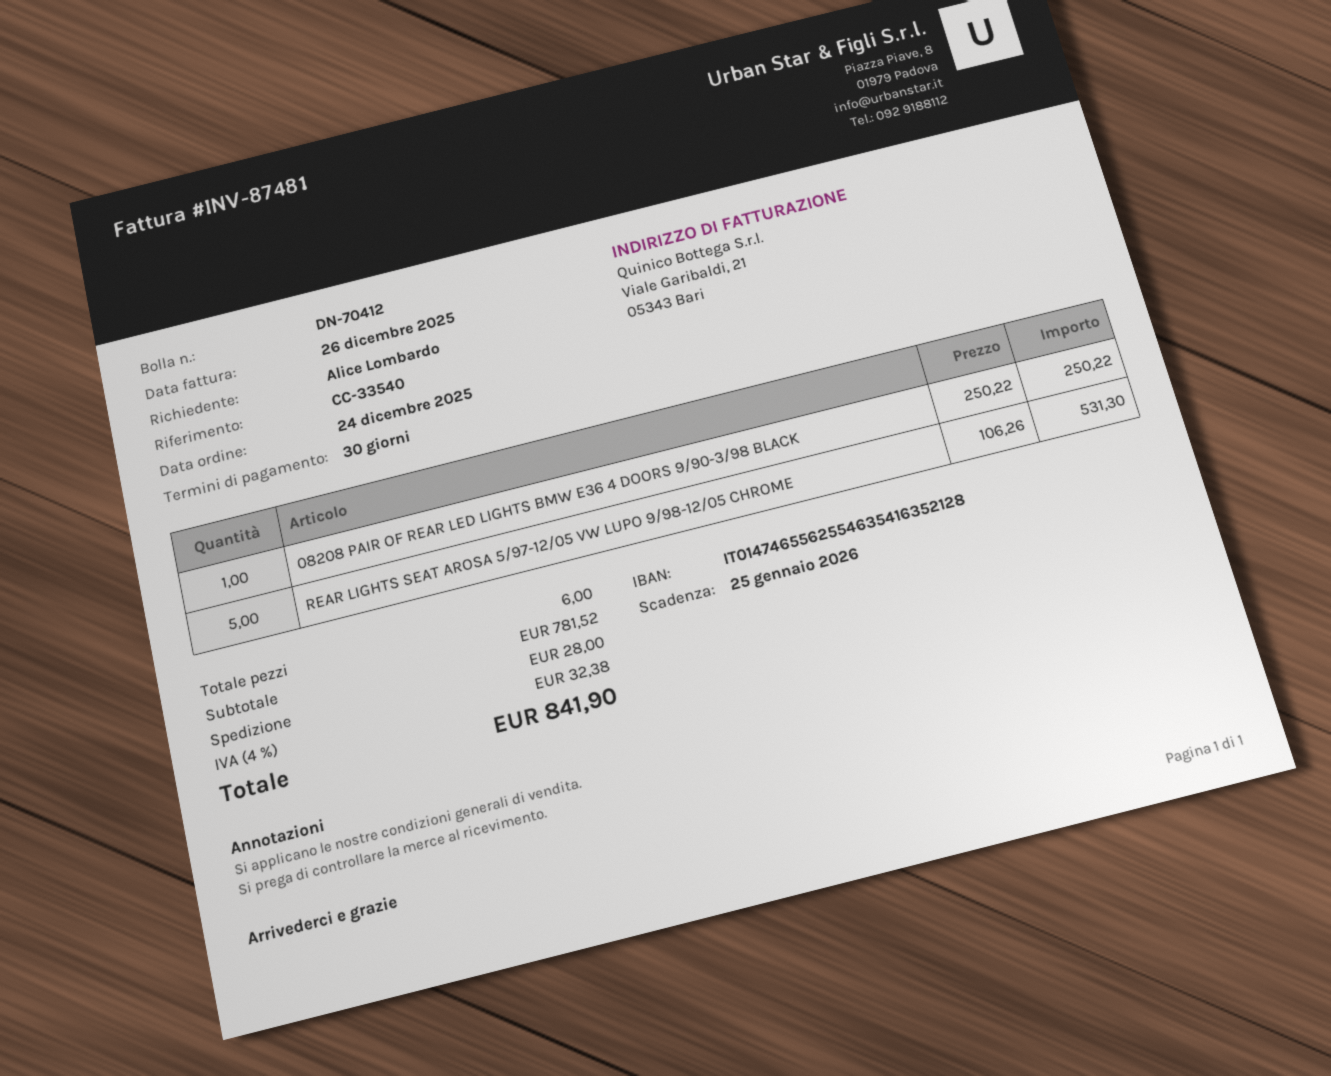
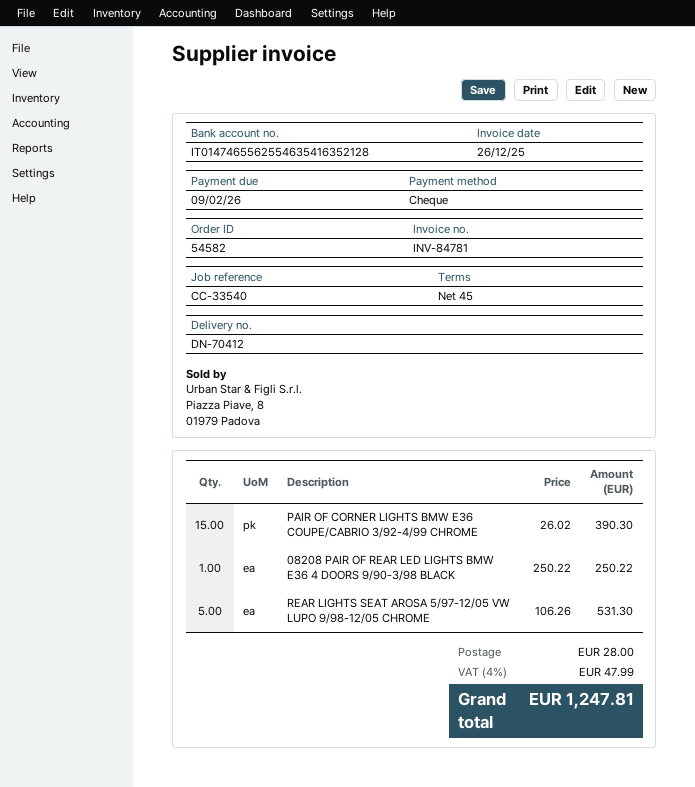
invoice number: INV-87481 -> INV-84781
payment terms: 30 days -> 45 days
due date: 2026-01-25 -> 2026-02-09
PAIR OF CORNER LIGHTS BMW E36 COUPE/CABRIO 3/92-4/99 CHROME: none -> 15 x 26.02 = 390.30
tax: 4% = 32.38 -> 4% = 47.99
total: 841.90 -> 1247.81

